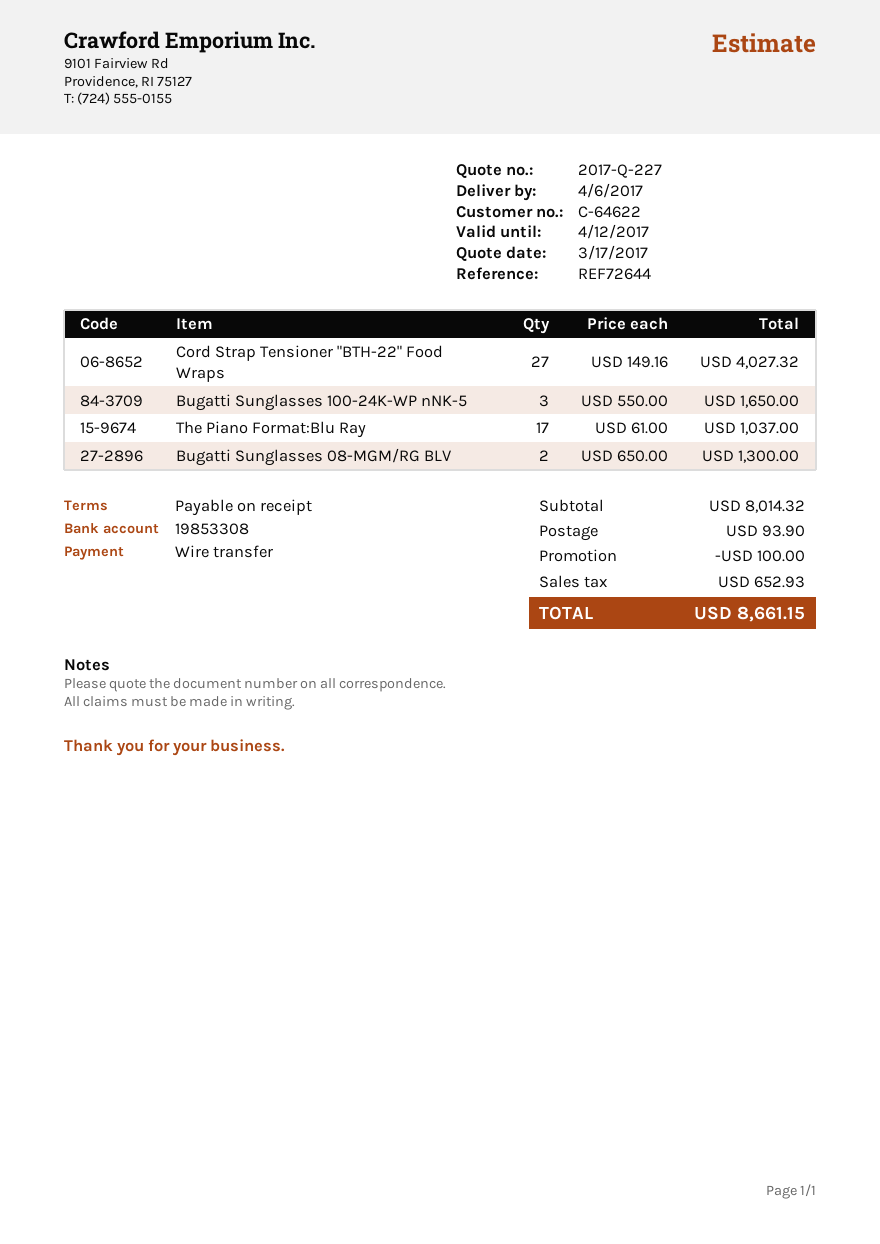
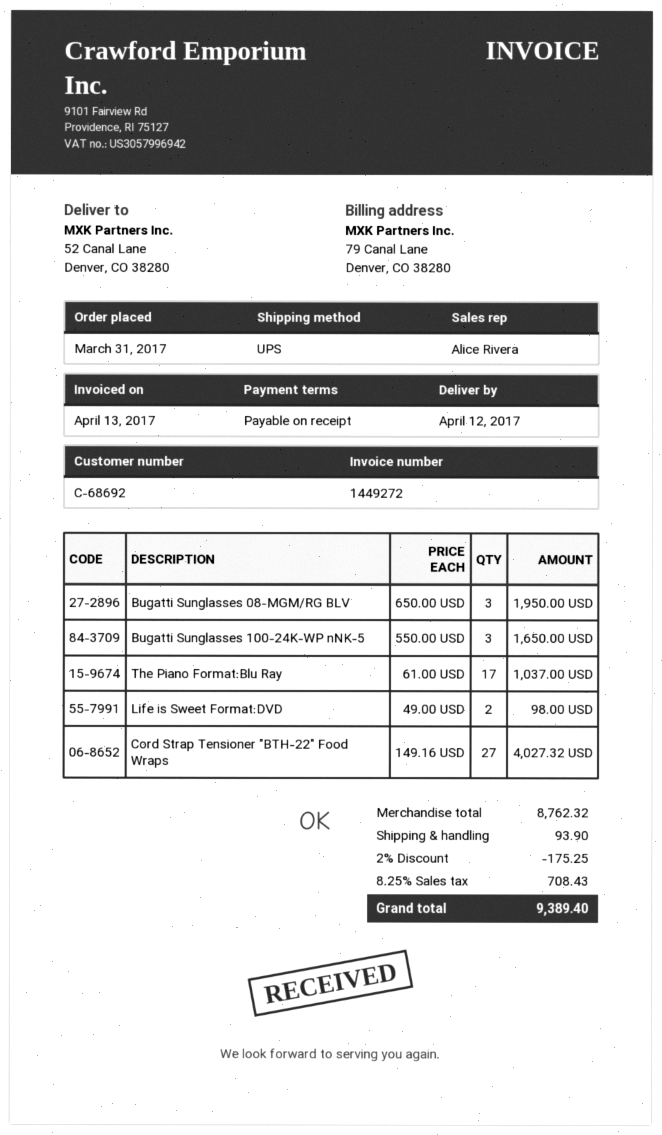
delivery date: 2017-04-06 -> 2017-04-12
customer number: C-64622 -> C-68692
Bugatti Sunglasses 08-MGM/RG BLV: 2 x 650.00 = 1300.00 -> 3 x 650.00 = 1950.00
Life is Sweet Format:DVD: none -> 2 x 49.00 = 98.00
subtotal: 8014.32 -> 8762.32
discount: 100.00 -> 175.25
tax: 652.93 -> 708.43
total: 8661.15 -> 9389.40

